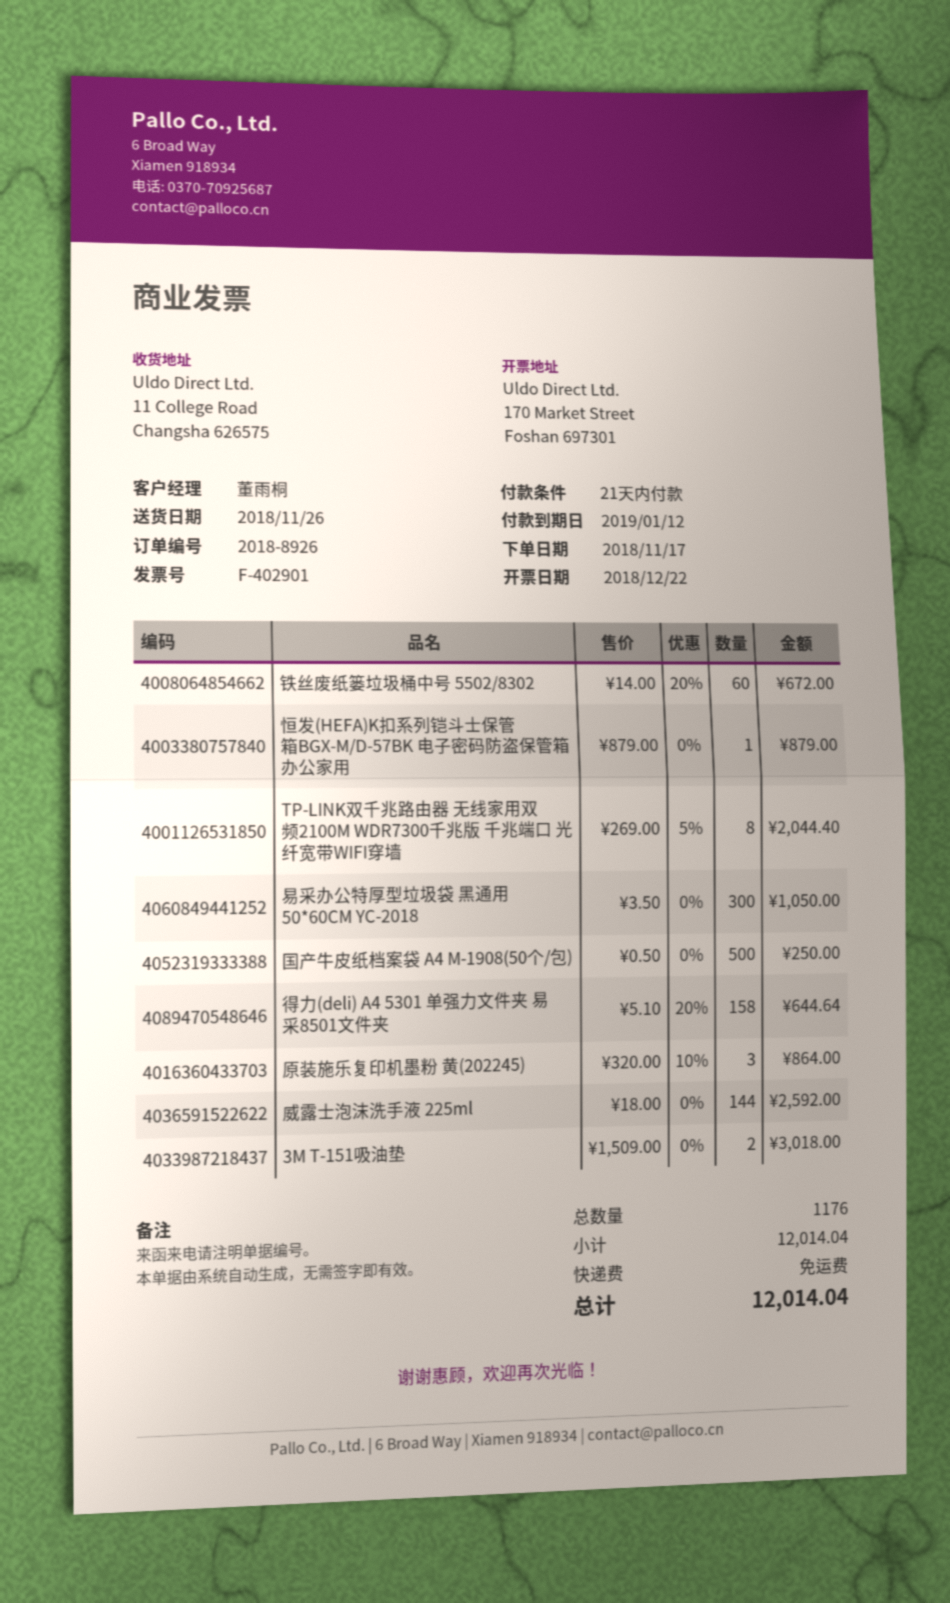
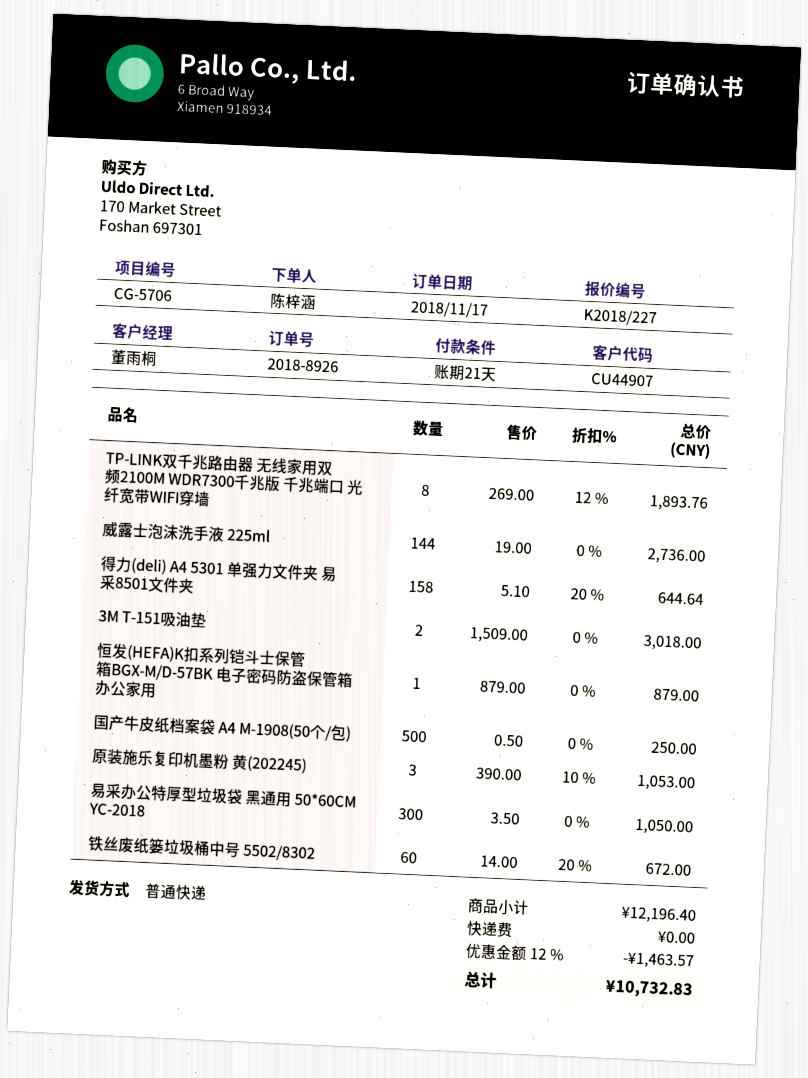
TP-LINK双千兆路由器 无线家用双频2100M WDR7300千兆版 千兆端口 光纤宽带WIFI穿墙: 8 x 269.00 - 5% = 2044.40 -> 8 x 269.00 - 12% = 1893.76
原装施乐复印机墨粉 黄(202245): 3 x 320.00 - 10% = 864.00 -> 3 x 390.00 - 10% = 1053.00
威露士泡沫洗手液 225ml: 144 x 18.00 = 2592.00 -> 144 x 19.00 = 2736.00
subtotal: 12014.04 -> 12196.40
discount: none -> 12% = 1463.57
total: 12014.04 -> 10732.83

